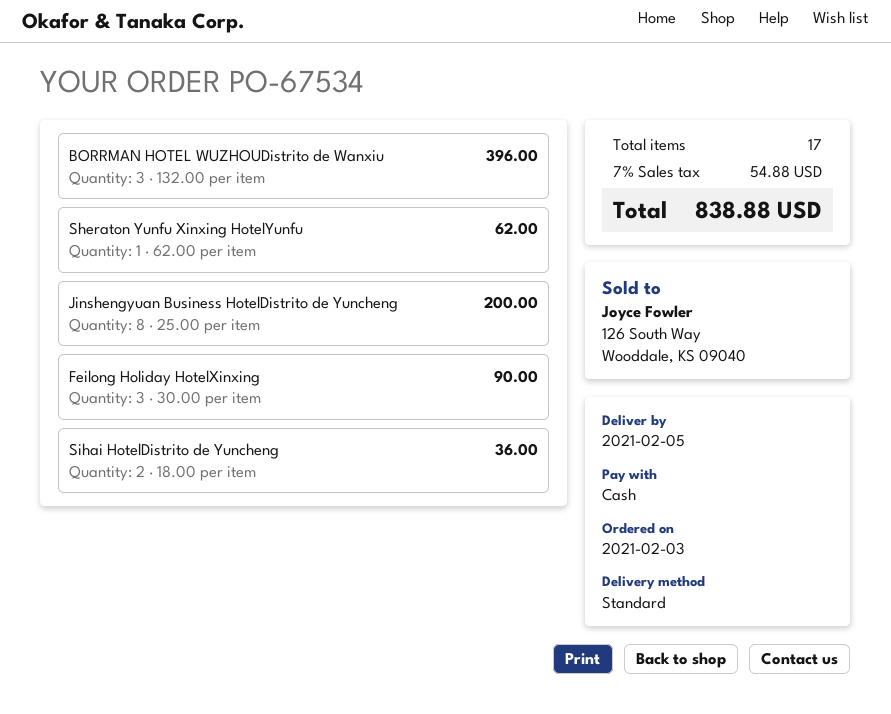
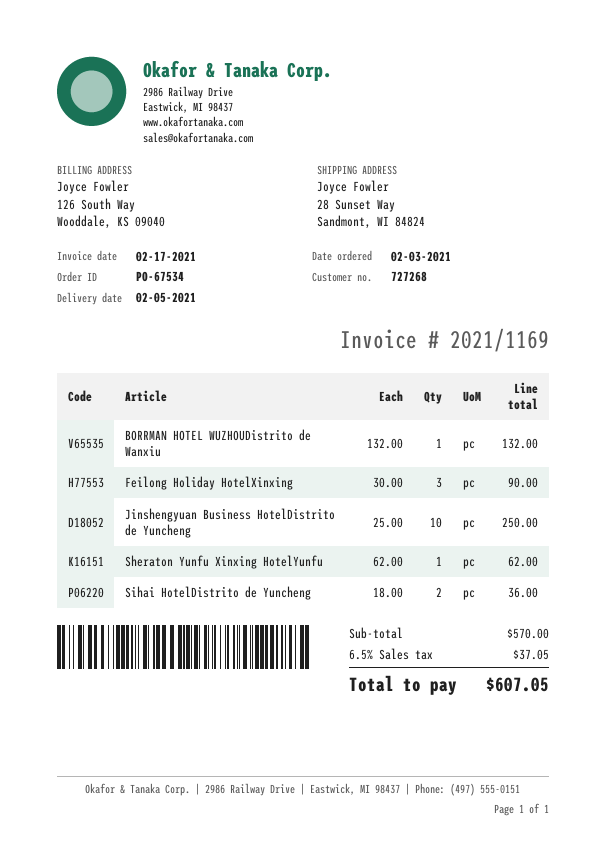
BORRMAN HOTEL WUZHOUDistrito de Wanxiu: 3 x 132.00 = 396.00 -> 1 x 132.00 = 132.00
Jinshengyuan Business HotelDistrito de Yuncheng: 8 x 25.00 = 200.00 -> 10 x 25.00 = 250.00
tax: 7% = 54.88 -> 6.5% = 37.05
total: 838.88 -> 607.05

